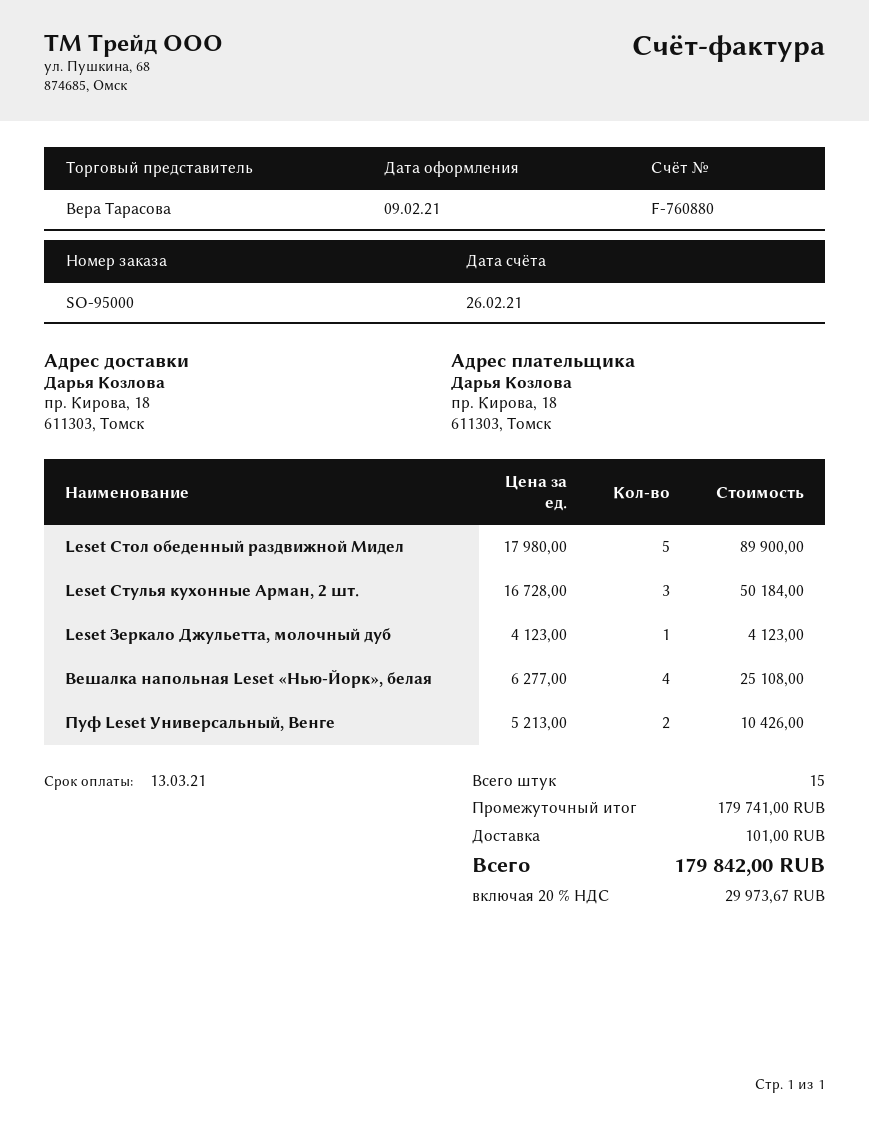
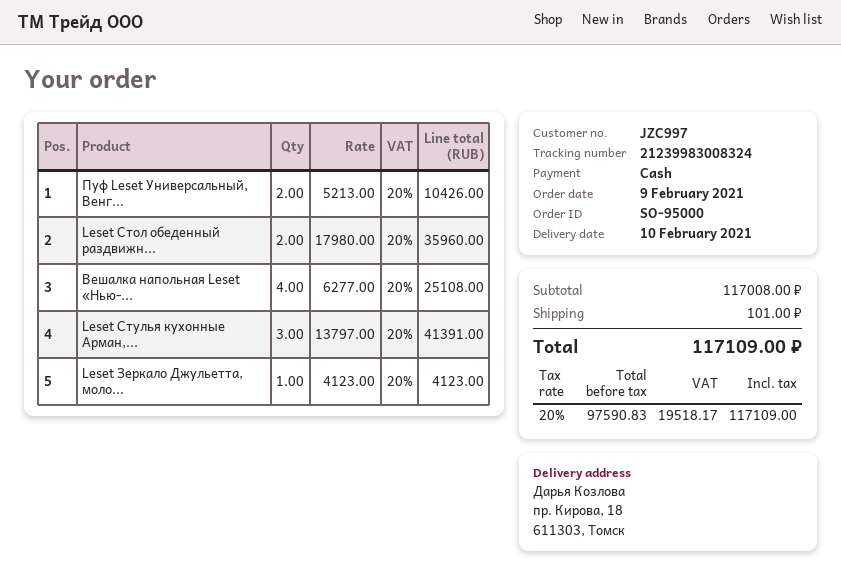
Leset Стол обеденный раздвижной Мидел: 5 x 17980.00 = 89900.00 -> 2 x 17980.00 = 35960.00
Leset Стулья кухонные Арман, 2 шт.: 3 x 16728.00 = 50184.00 -> 3 x 13797.00 = 41391.00
subtotal: 179741.00 -> 117008.00
tax: 20% = 29973.67 -> 20% = 19518.17
total: 179842.00 -> 117109.00

